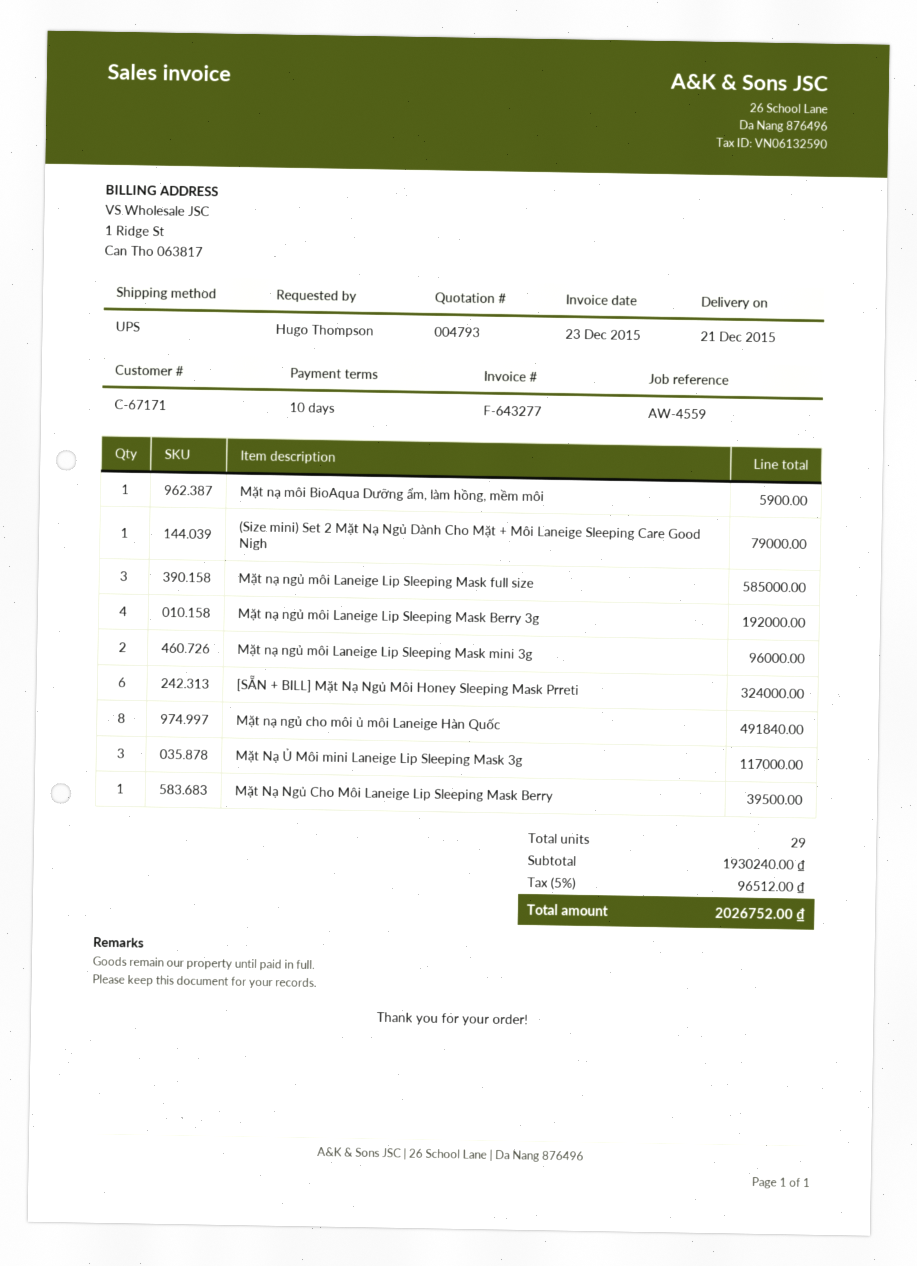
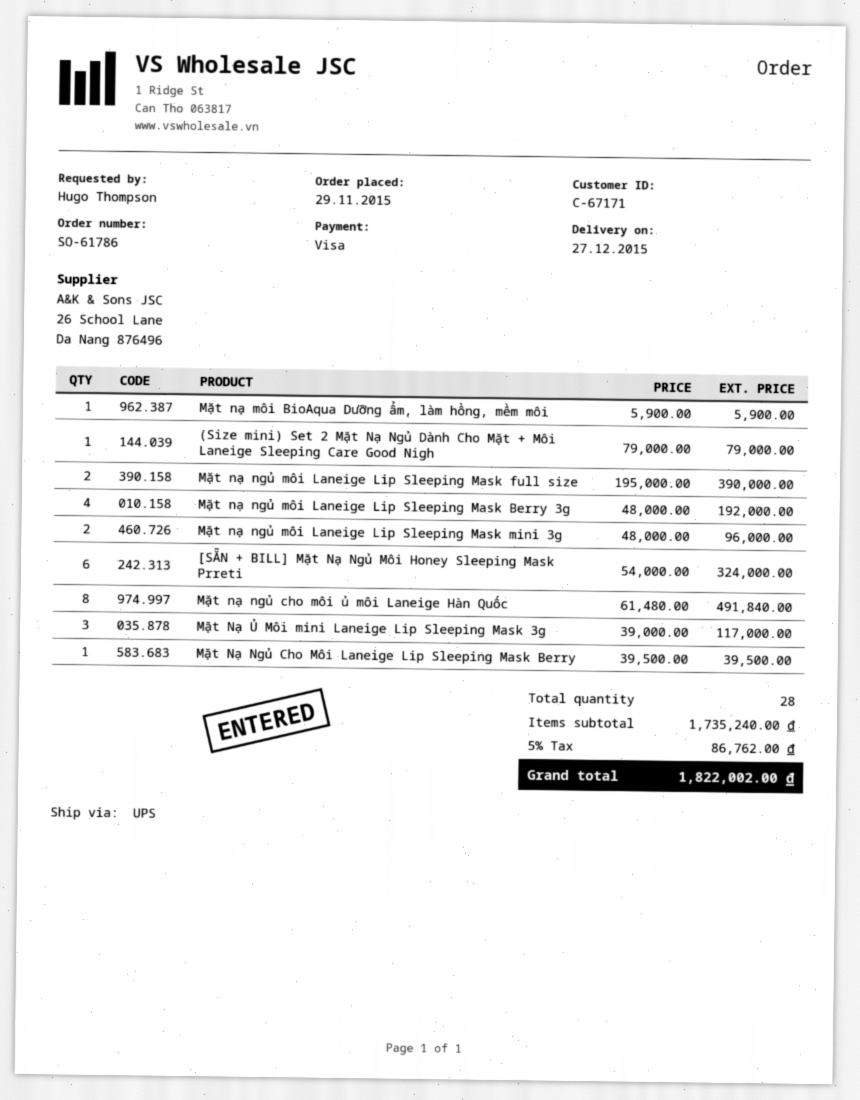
delivery date: 2015-12-21 -> 2015-12-27
Mặt nạ ngủ môi Laneige Lip Sleeping Mask full size: 3 for 585000.00 -> 2 for 390000.00
total quantity: 29 -> 28
subtotal: 1930240.00 -> 1735240.00
tax: 5% = 96512.00 -> 5% = 86762.00
total: 2026752.00 -> 1822002.00

